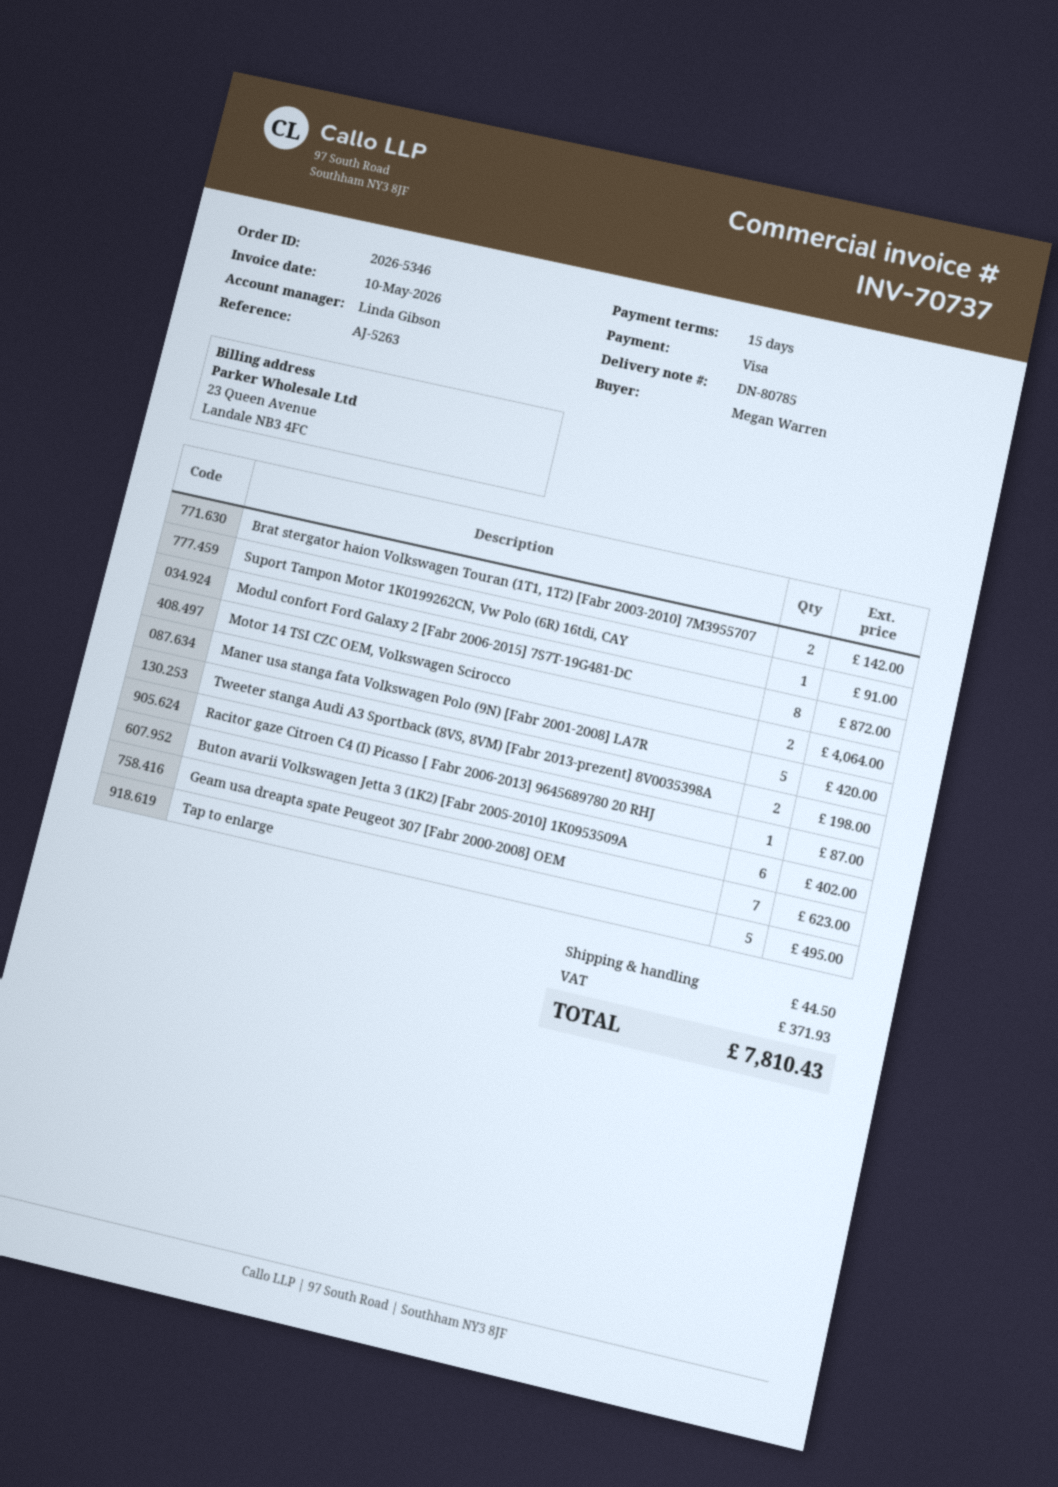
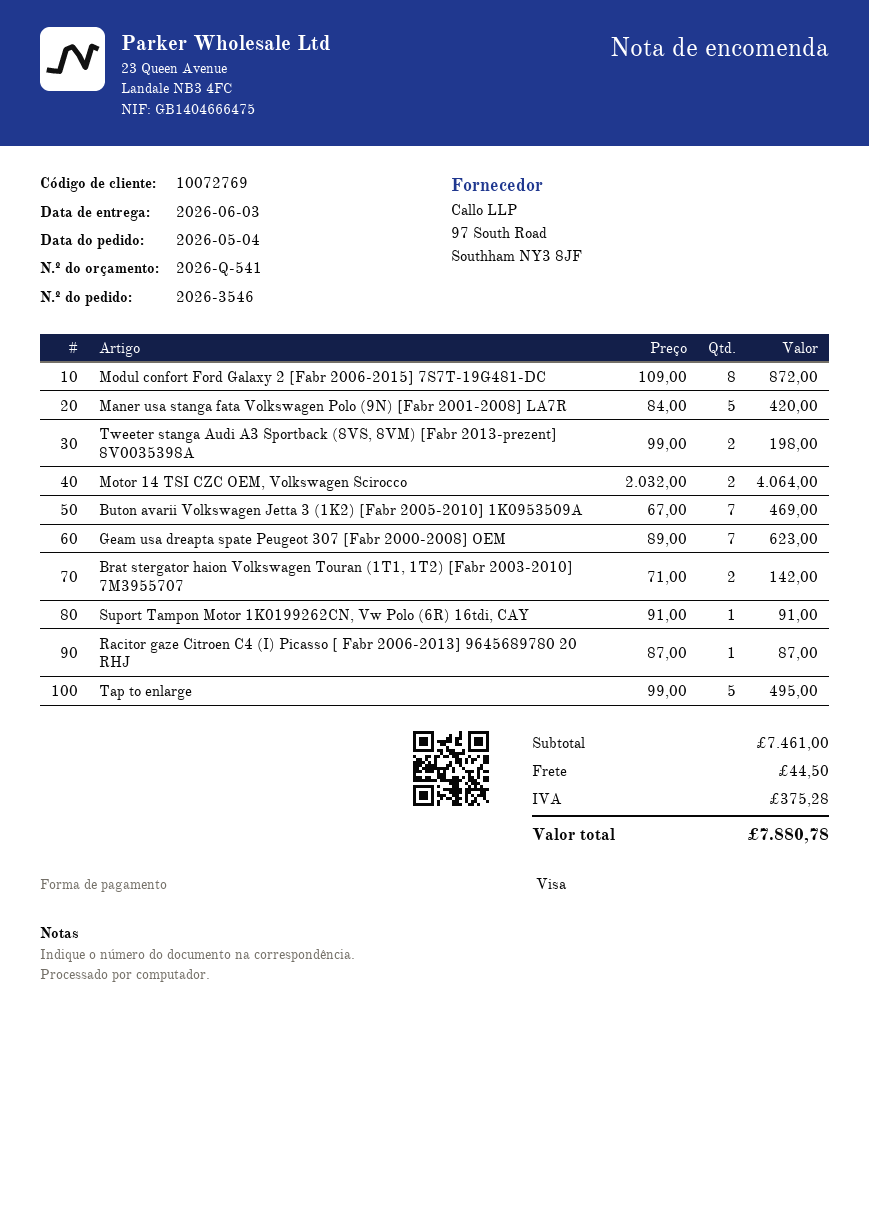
order number: 2026-5346 -> 2026-3546
Buton avarii Volkswagen Jetta 3 (1K2) [Fabr 2005-2010] 1K0953509A: 6 for 402.00 -> 7 for 469.00
tax: 371.93 -> 375.28
total: 7810.43 -> 7880.78

